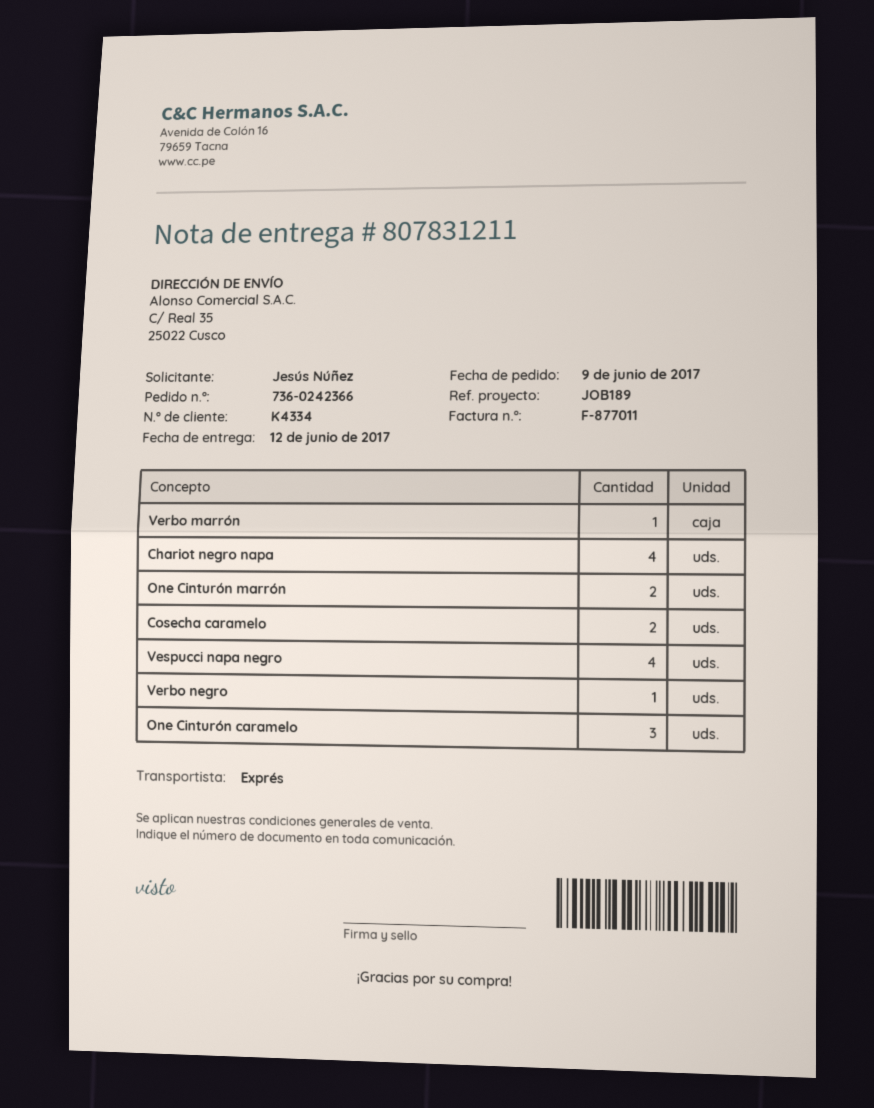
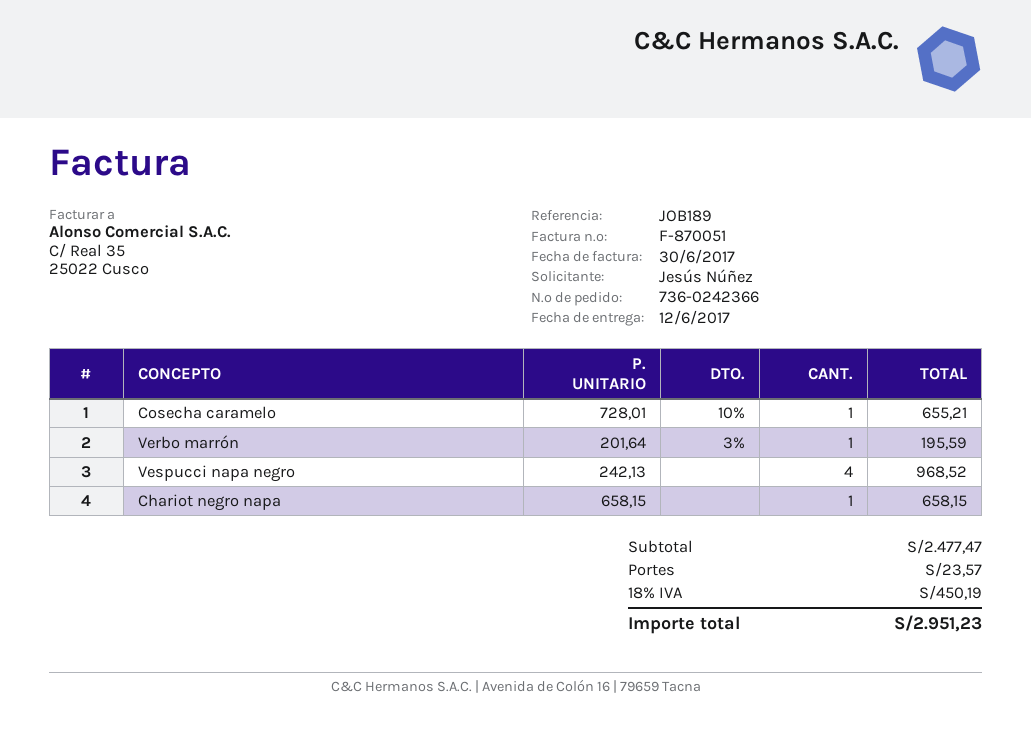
invoice number: F-877011 -> F-870051
Chariot negro napa: 4 -> 1
One Cinturón marrón: 2 -> none
Cosecha caramelo: 2 -> 1
Verbo negro: 1 -> none
One Cinturón caramelo: 3 -> none

